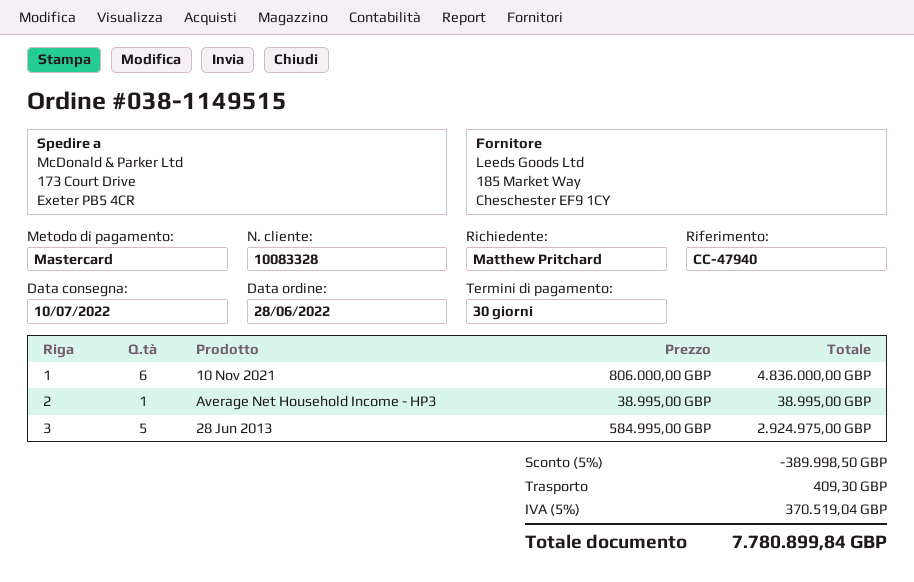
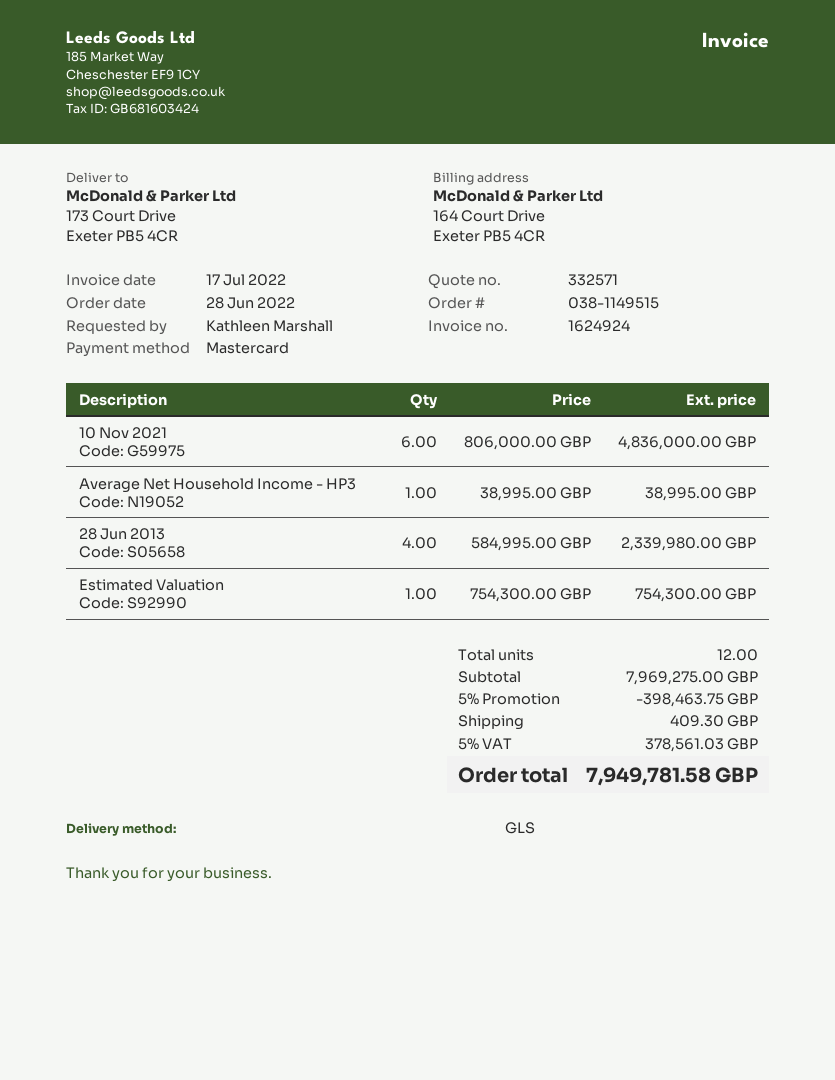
ordered by: Matthew Pritchard -> Kathleen Marshall
28 Jun 2013: 5 x 584995.00 = 2924975.00 -> 4 x 584995.00 = 2339980.00
Estimated Valuation: none -> 1 x 754300.00 = 754300.00
discount: 5% = 389998.50 -> 5% = 398463.75
tax: 5% = 370519.04 -> 5% = 378561.03
total: 7780899.84 -> 7949781.58

